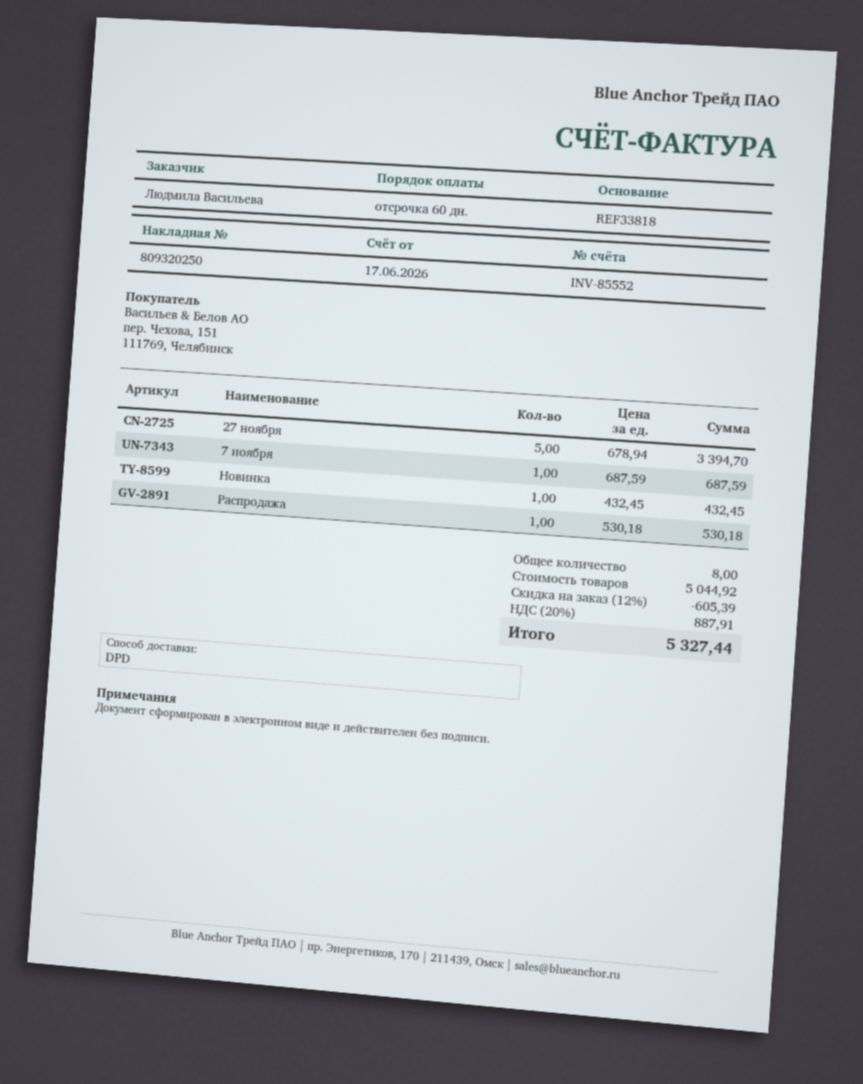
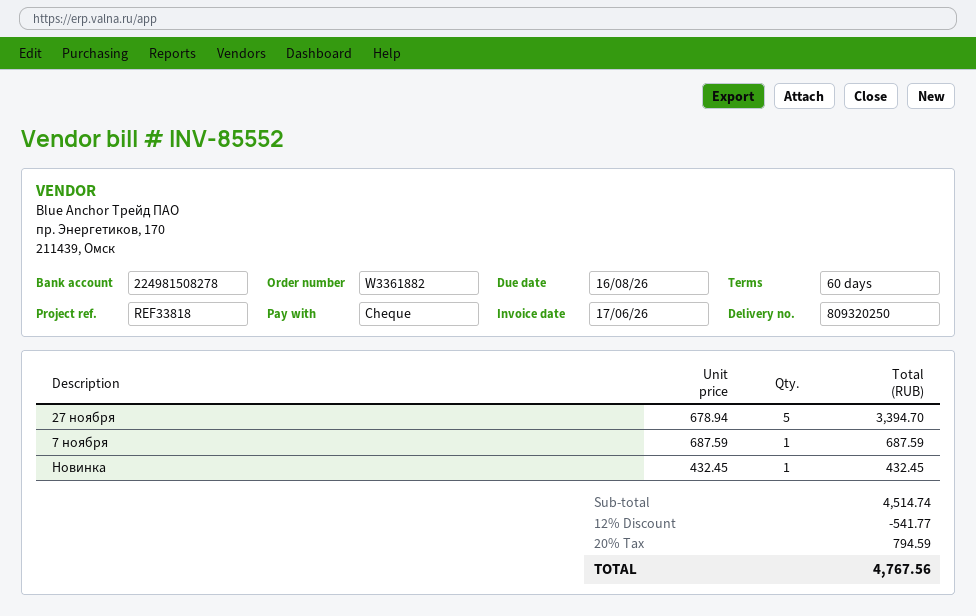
Распродажа: 1 x 530.18 = 530.18 -> none
subtotal: 5044.92 -> 4514.74
discount: 12% = 605.39 -> 12% = 541.77
tax: 20% = 887.91 -> 20% = 794.59
total: 5327.44 -> 4767.56

